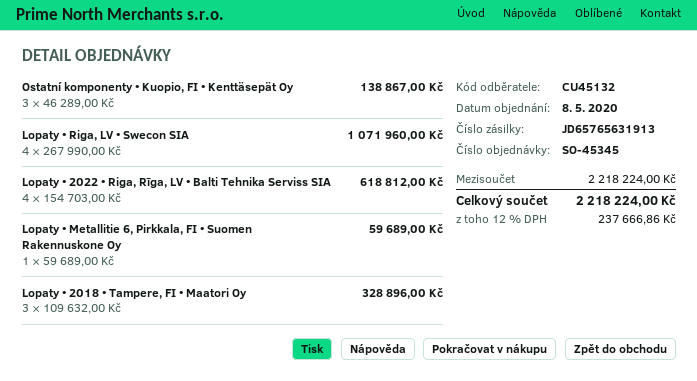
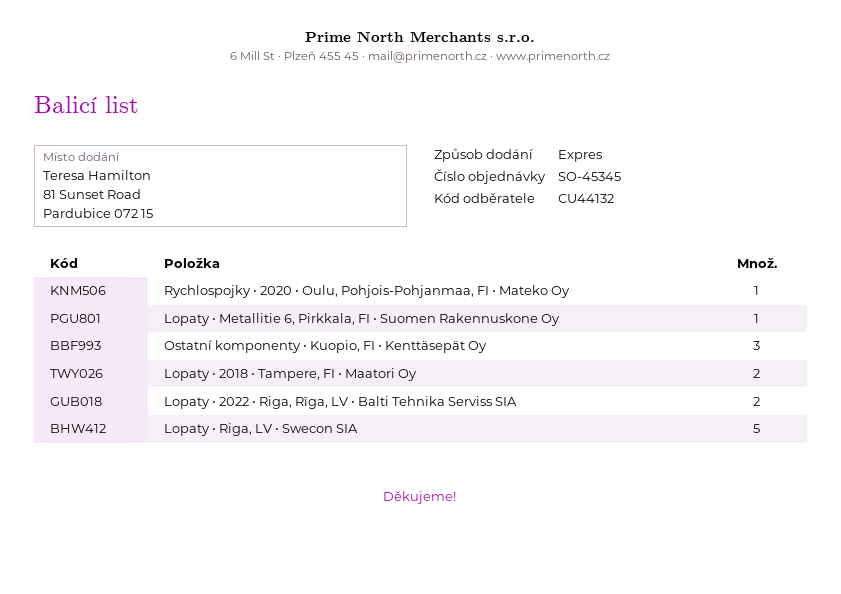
customer number: CU45132 -> CU44132
Lopaty • Riga, LV • Swecon SIA: 4 -> 5
Lopaty • 2022 • Riga, Rīga, LV • Balti Tehnika Serviss SIA: 4 -> 2
Lopaty • 2018 • Tampere, FI • Maatori Oy: 3 -> 2
Rychlospojky • 2020 • Oulu, Pohjois-Pohjanmaa, FI • Mateko Oy: none -> 1

